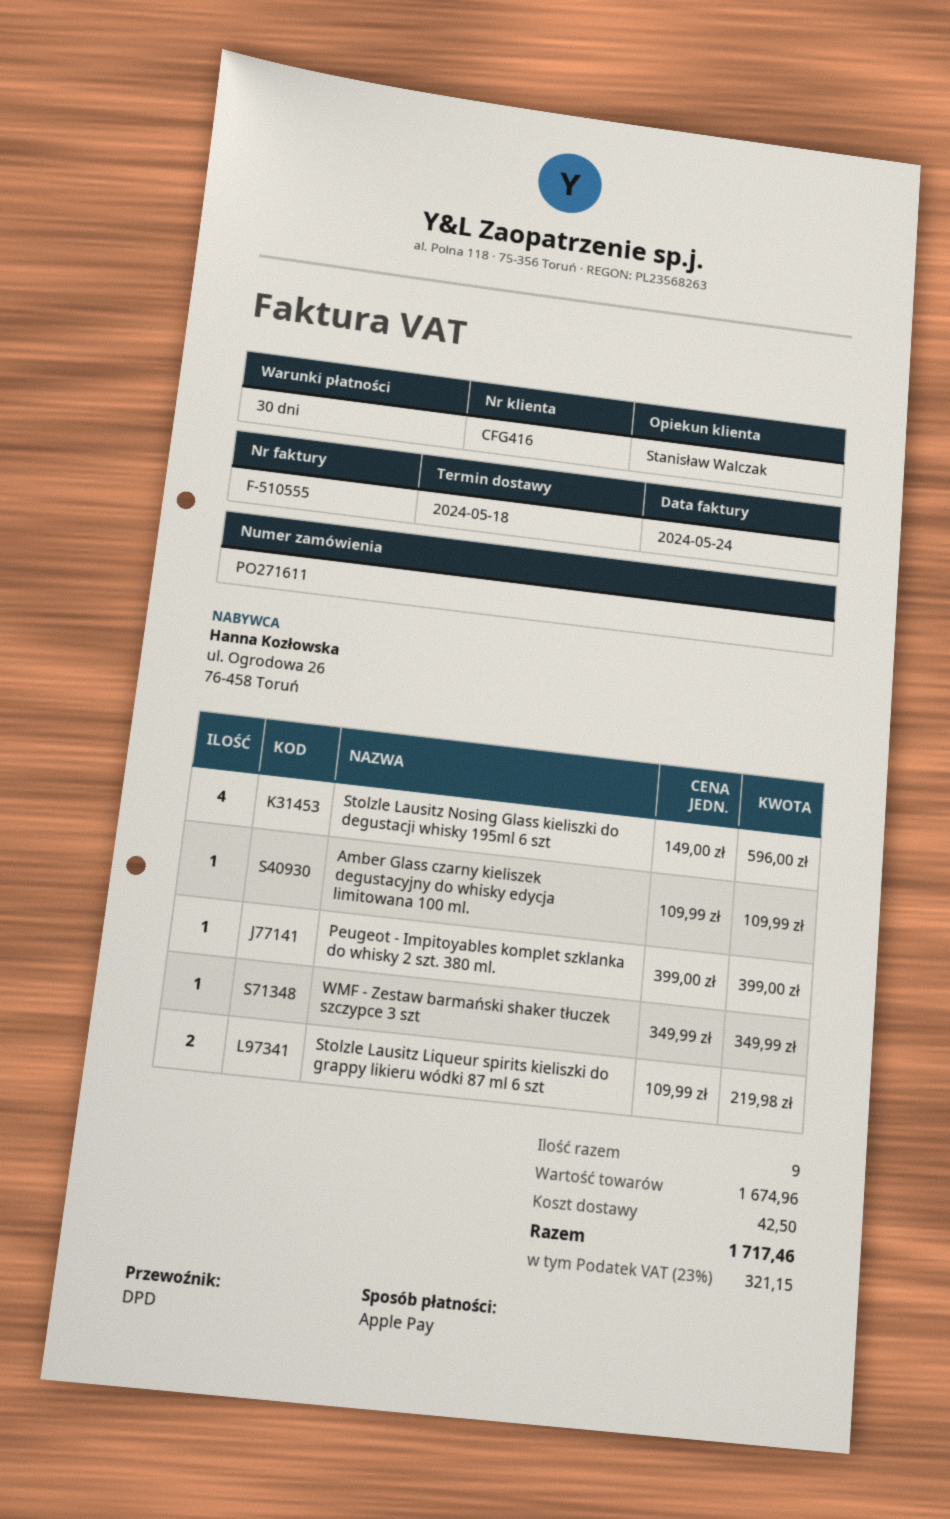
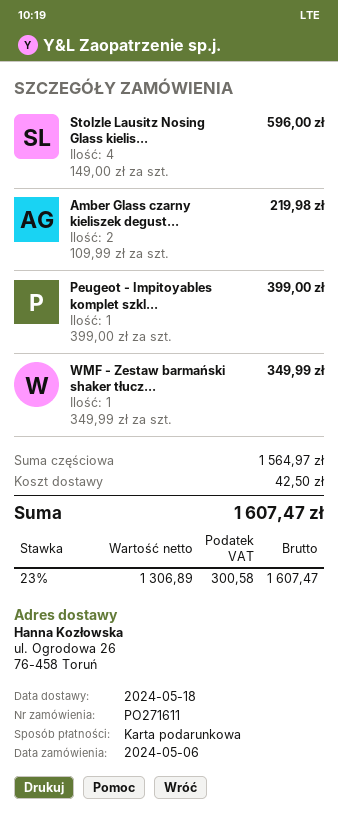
payment method: Apple Pay -> gift card
Amber Glass czarny kieliszek degustacyjny do whisky edycja limitowana 100 ml.: 1 x 109.99 = 109.99 -> 2 x 109.99 = 219.98
Stolzle Lausitz Liqueur spirits kieliszki do grappy likieru wódki 87 ml 6 szt: 2 x 109.99 = 219.98 -> none
subtotal: 1674.96 -> 1564.97
tax: 23% = 321.15 -> 23% = 300.58
total: 1717.46 -> 1607.47

